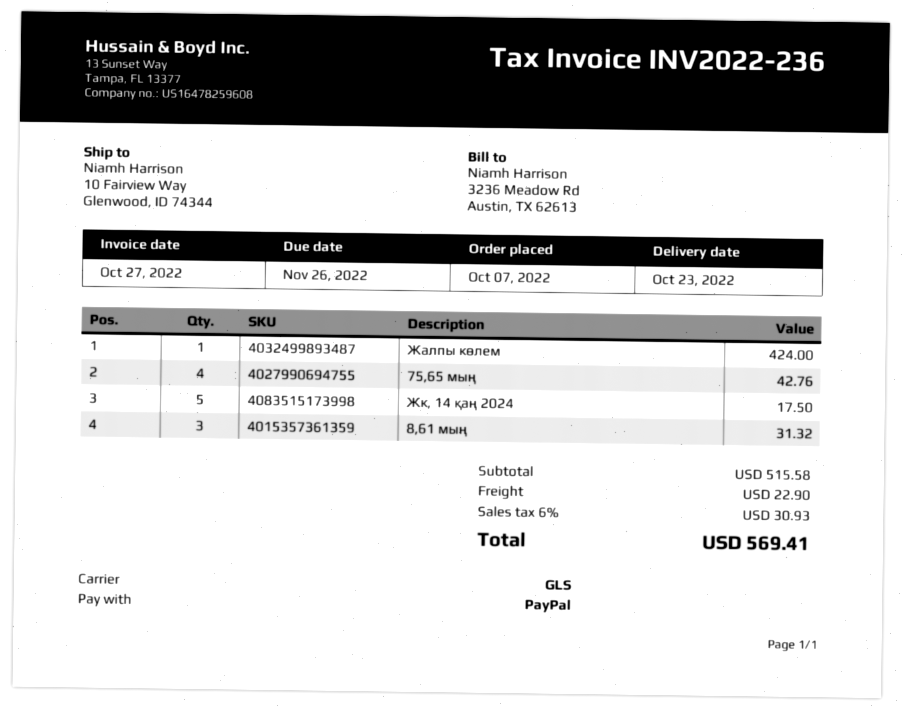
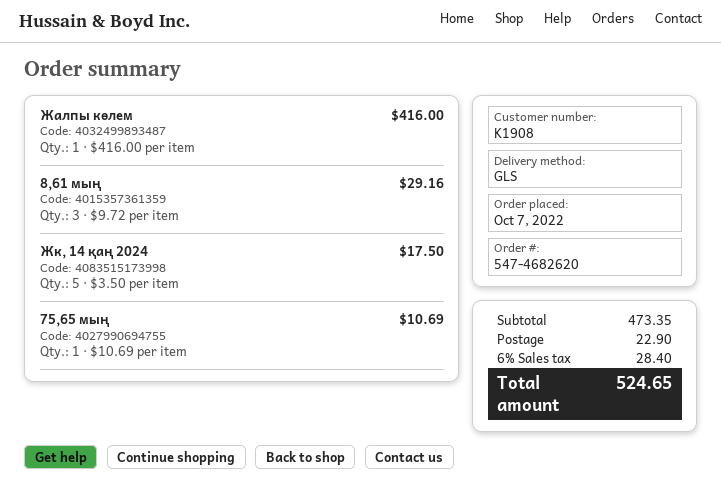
Жалпы көлем: 1 for 424.00 -> 1 for 416.00
75,65 мың: 4 for 42.76 -> 1 for 10.69
8,61 мың: 3 for 31.32 -> 3 for 29.16
subtotal: 515.58 -> 473.35
tax: 6% = 30.93 -> 6% = 28.40
total: 569.41 -> 524.65

